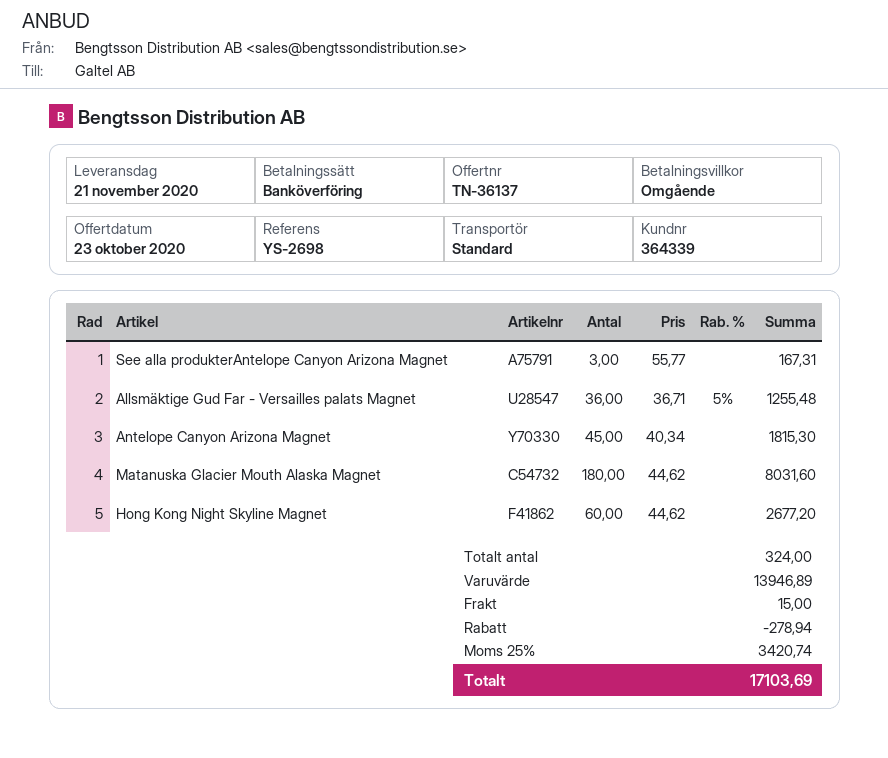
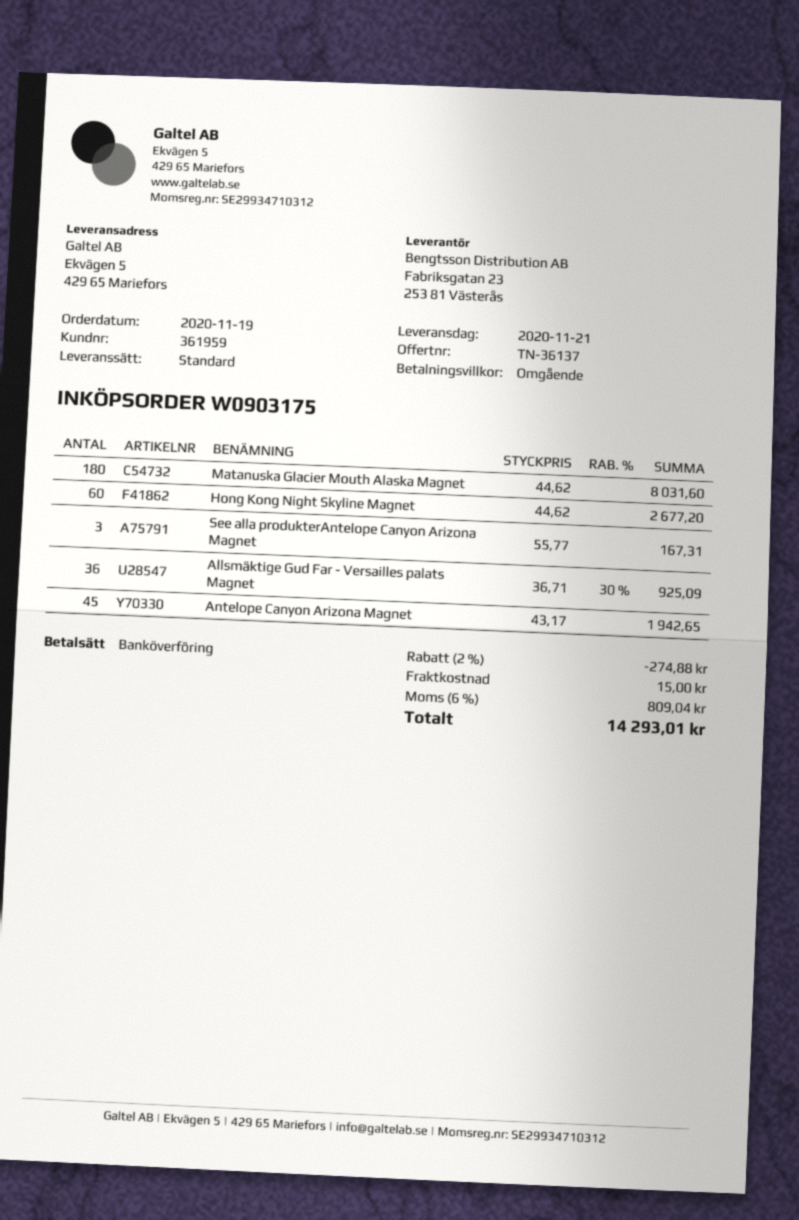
customer number: 364339 -> 361959
Allsmäktige Gud Far - Versailles palats Magnet: 36 x 36.71 - 5% = 1255.48 -> 36 x 36.71 - 30% = 925.09
Antelope Canyon Arizona Magnet: 45 x 40.34 = 1815.30 -> 45 x 43.17 = 1942.65
discount: 278.94 -> 274.88
tax: 25% = 3420.74 -> 6% = 809.04
total: 17103.69 -> 14293.01

